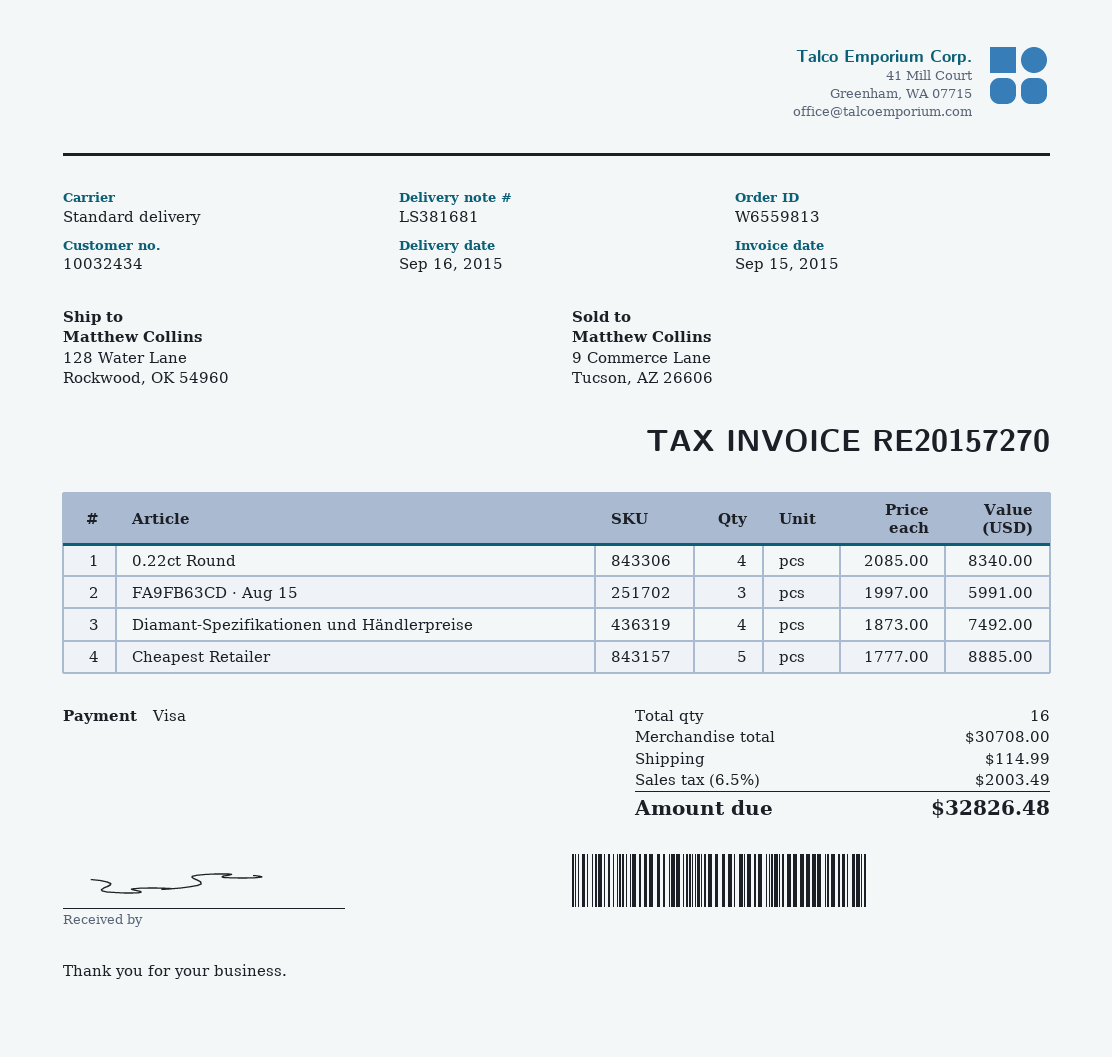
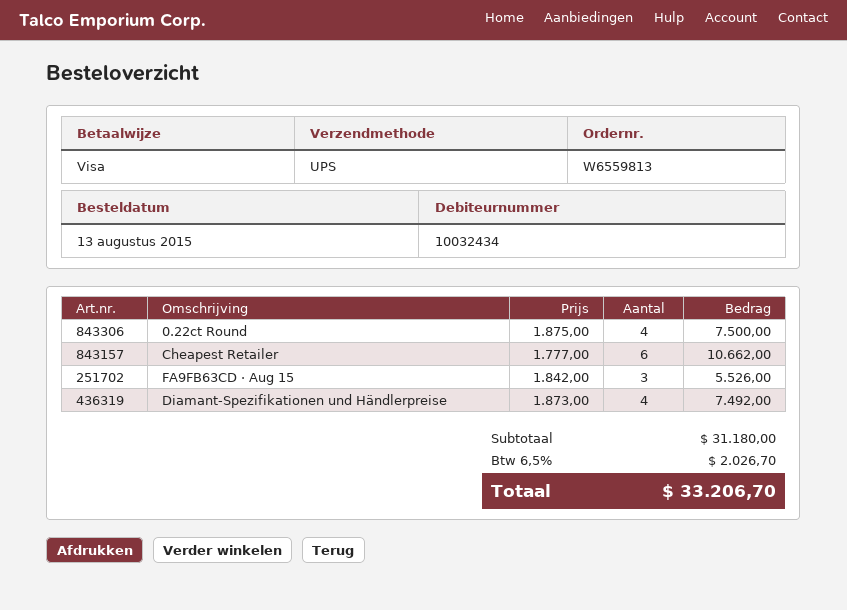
shipping method: standard -> UPS
0.22ct Round: 4 x 2085.00 = 8340.00 -> 4 x 1875.00 = 7500.00
FA9FB63CD · Aug 15: 3 x 1997.00 = 5991.00 -> 3 x 1842.00 = 5526.00
Cheapest Retailer: 5 x 1777.00 = 8885.00 -> 6 x 1777.00 = 10662.00
subtotal: 30708.00 -> 31180.00
shipping: 114.99 -> none
tax: 6.5% = 2003.49 -> 6.5% = 2026.70
total: 32826.48 -> 33206.70

